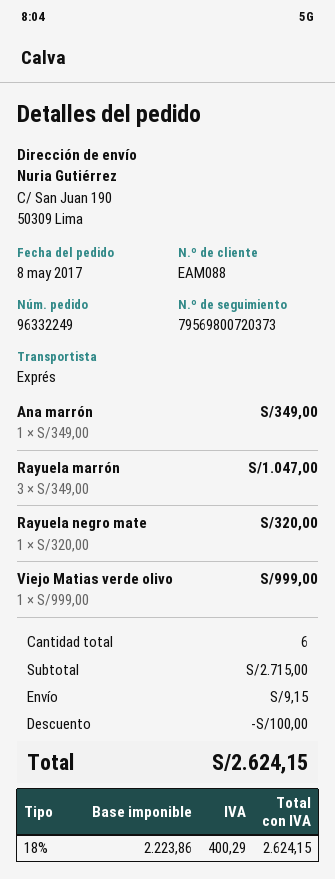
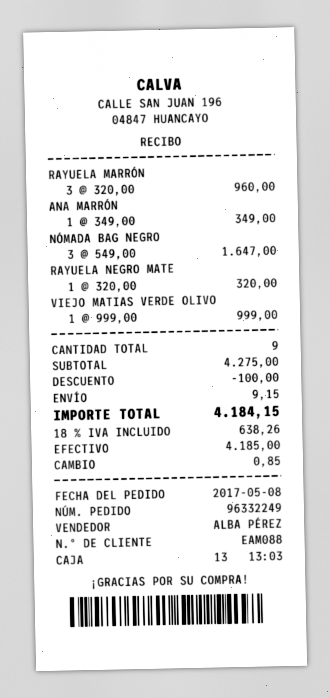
Rayuela marrón: 3 x 349.00 = 1047.00 -> 3 x 320.00 = 960.00
NÓMADA BAG NEGRO: none -> 3 x 549.00 = 1647.00
total quantity: 6 -> 9
subtotal: 2715.00 -> 4275.00
tax: 18% = 400.29 -> 18% = 638.26
total: 2624.15 -> 4184.15

